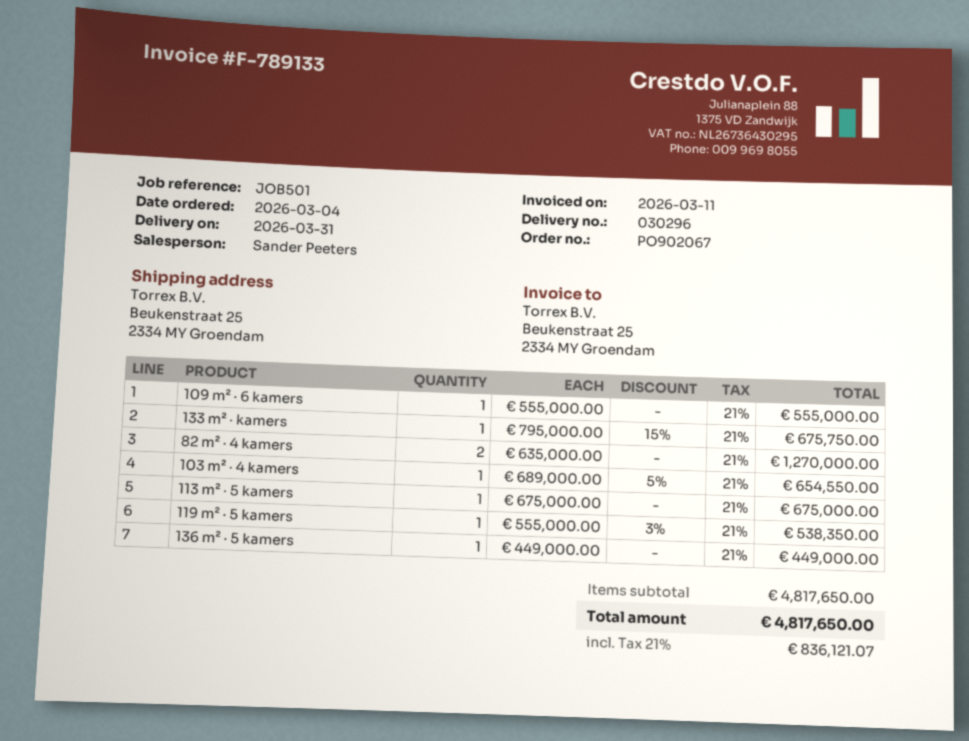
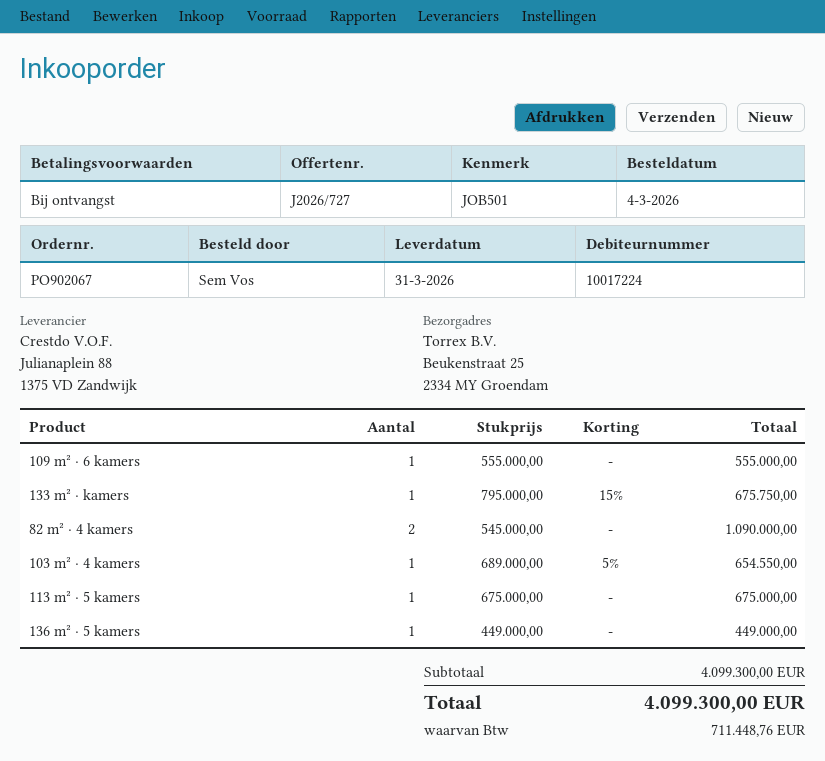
82 m² · 4 kamers: 2 x 635000.00 = 1270000.00 -> 2 x 545000.00 = 1090000.00
119 m² · 5 kamers: 1 x 555000.00 - 3% = 538350.00 -> none
subtotal: 4817650.00 -> 4099300.00
tax: 836121.07 -> 711448.76
total: 4817650.00 -> 4099300.00

